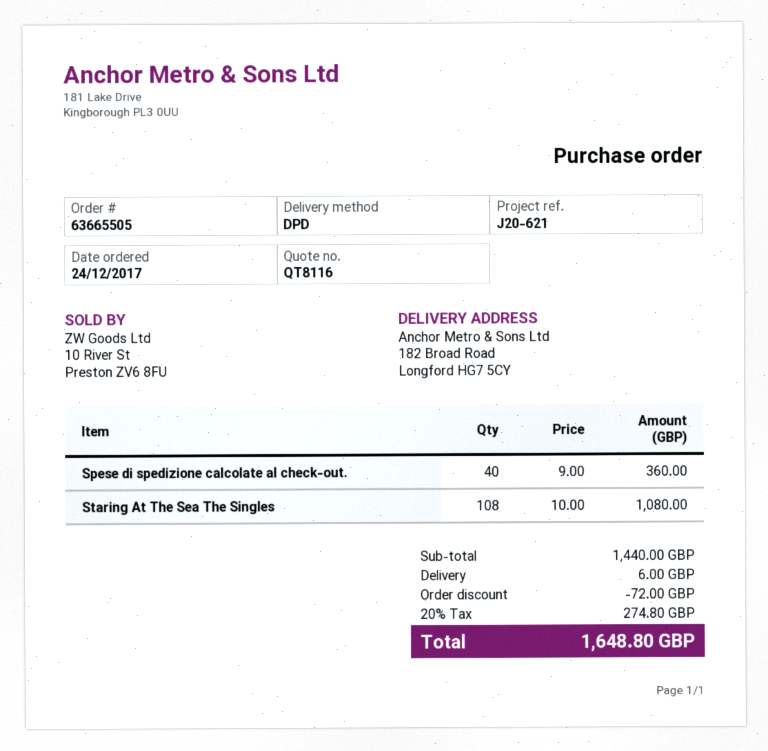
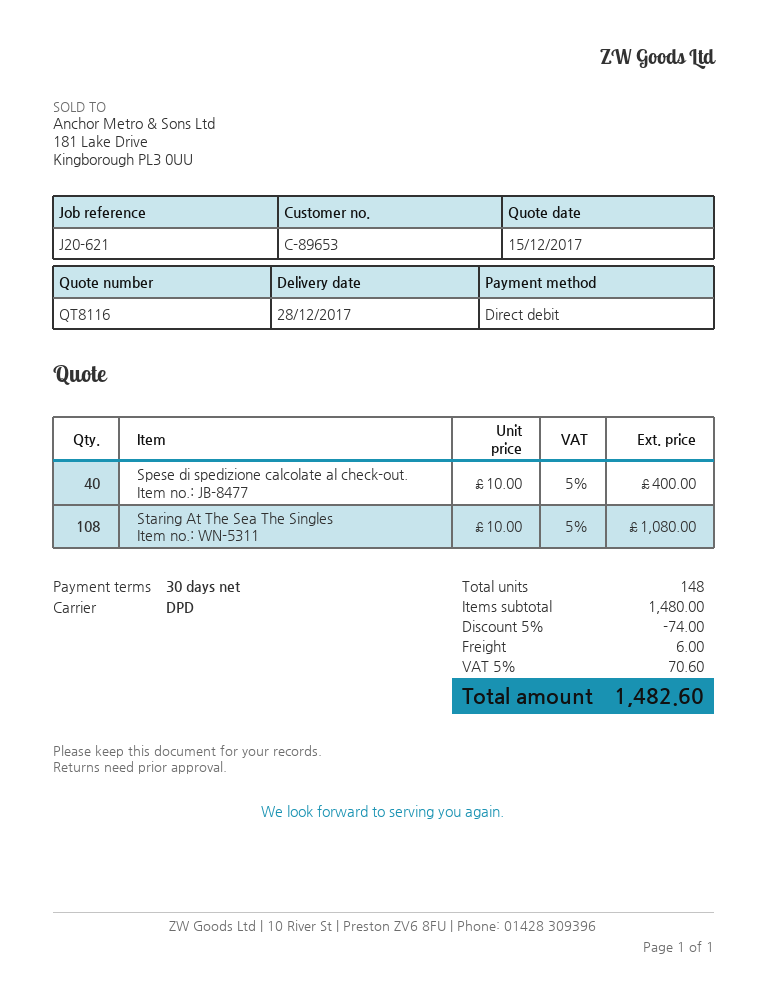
Spese di spedizione calcolate al check-out.: 40 x 9.00 = 360.00 -> 40 x 10.00 = 400.00
subtotal: 1440.00 -> 1480.00
discount: 72.00 -> 74.00
tax: 20% = 274.80 -> 5% = 70.60
total: 1648.80 -> 1482.60

